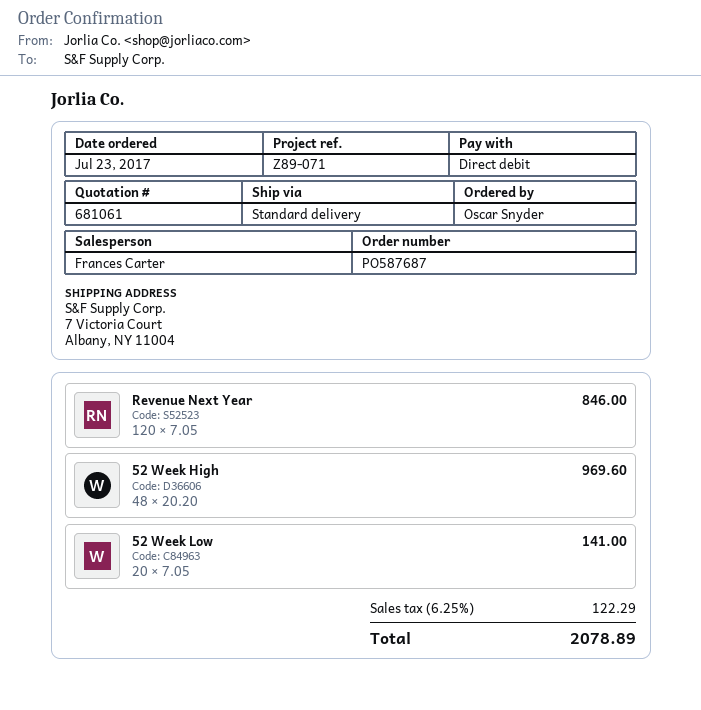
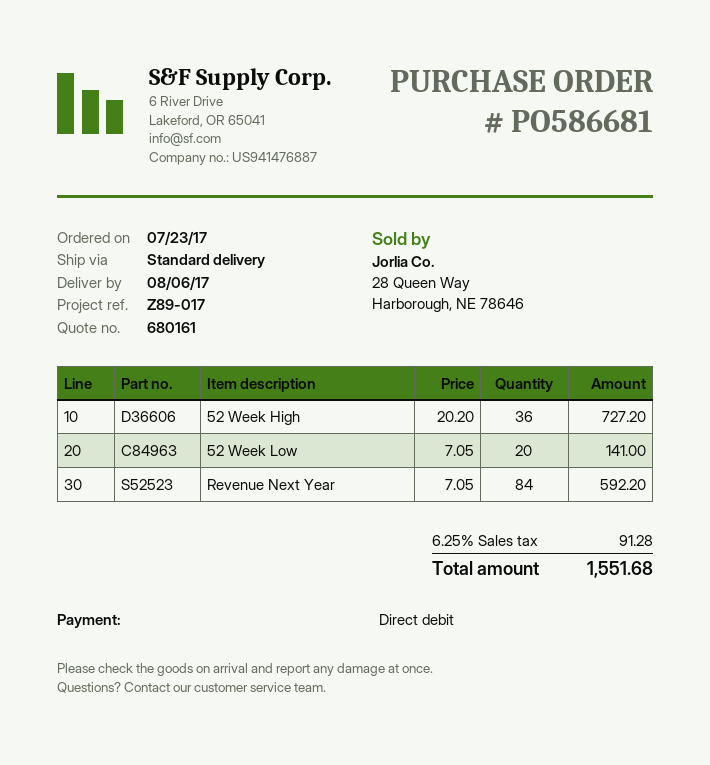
quote number: 681061 -> 680161
order number: PO587687 -> PO586681
reference: Z89-071 -> Z89-017
Revenue Next Year: 120 x 7.05 = 846.00 -> 84 x 7.05 = 592.20
52 Week High: 48 x 20.20 = 969.60 -> 36 x 20.20 = 727.20
tax: 6.25% = 122.29 -> 6.25% = 91.28
total: 2078.89 -> 1551.68

